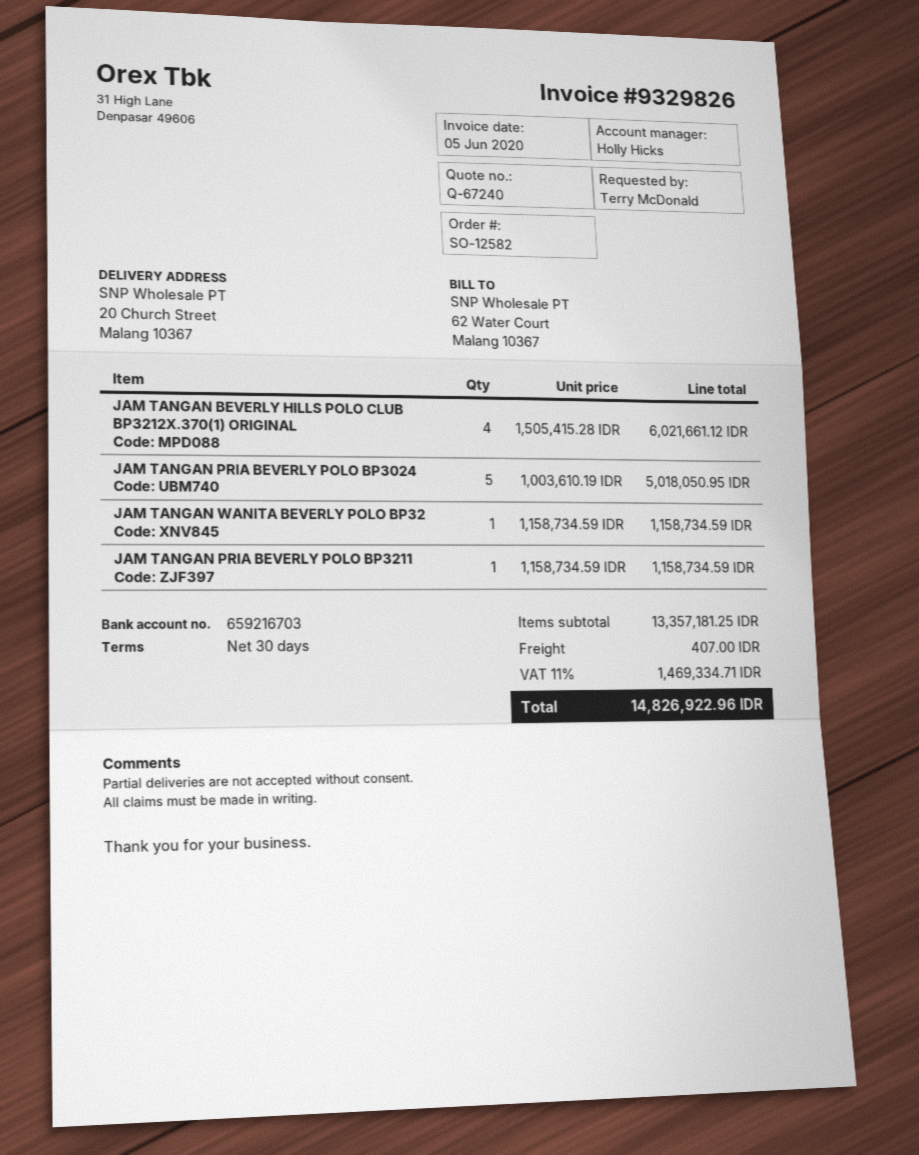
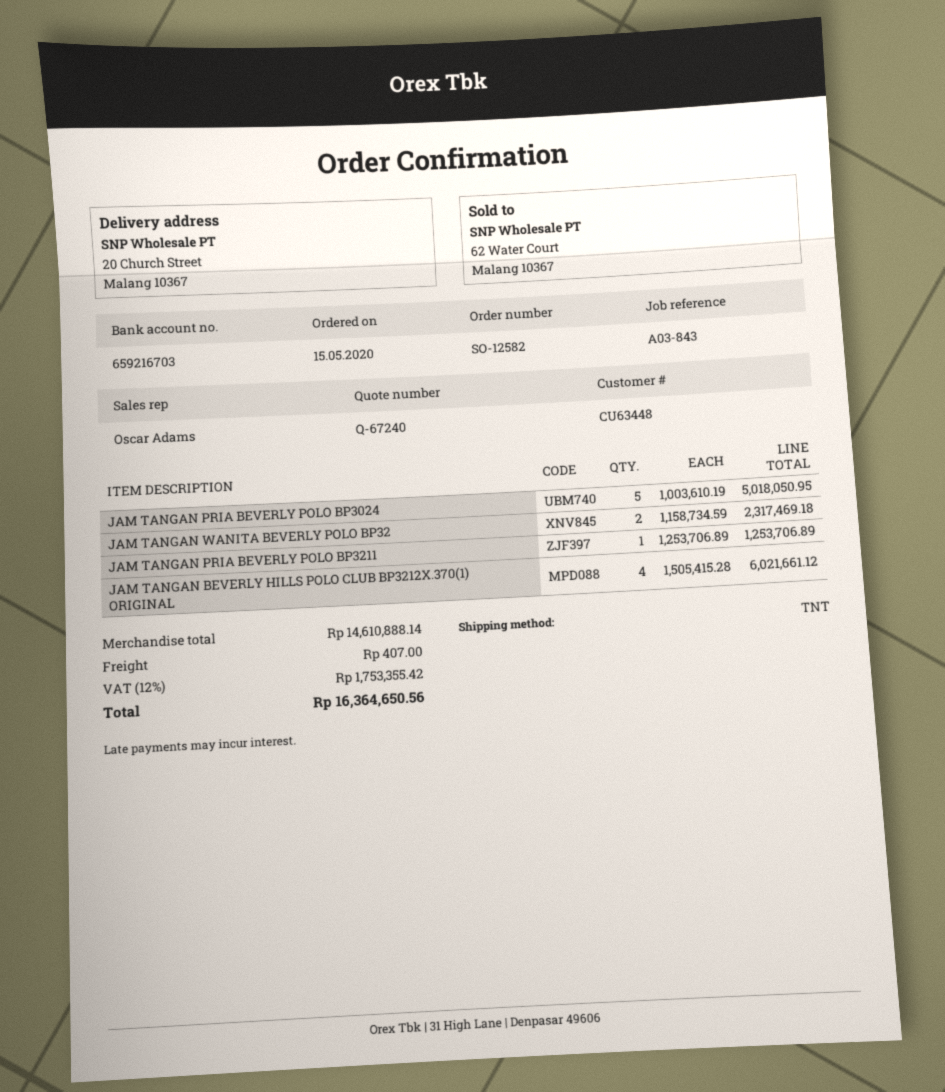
sales rep: Holly Hicks -> Oscar Adams
JAM TANGAN WANITA BEVERLY POLO BP32: 1 x 1158734.59 = 1158734.59 -> 2 x 1158734.59 = 2317469.18
JAM TANGAN PRIA BEVERLY POLO BP3211: 1 x 1158734.59 = 1158734.59 -> 1 x 1253706.89 = 1253706.89
subtotal: 13357181.25 -> 14610888.14
tax: 11% = 1469334.71 -> 12% = 1753355.42
total: 14826922.96 -> 16364650.56

